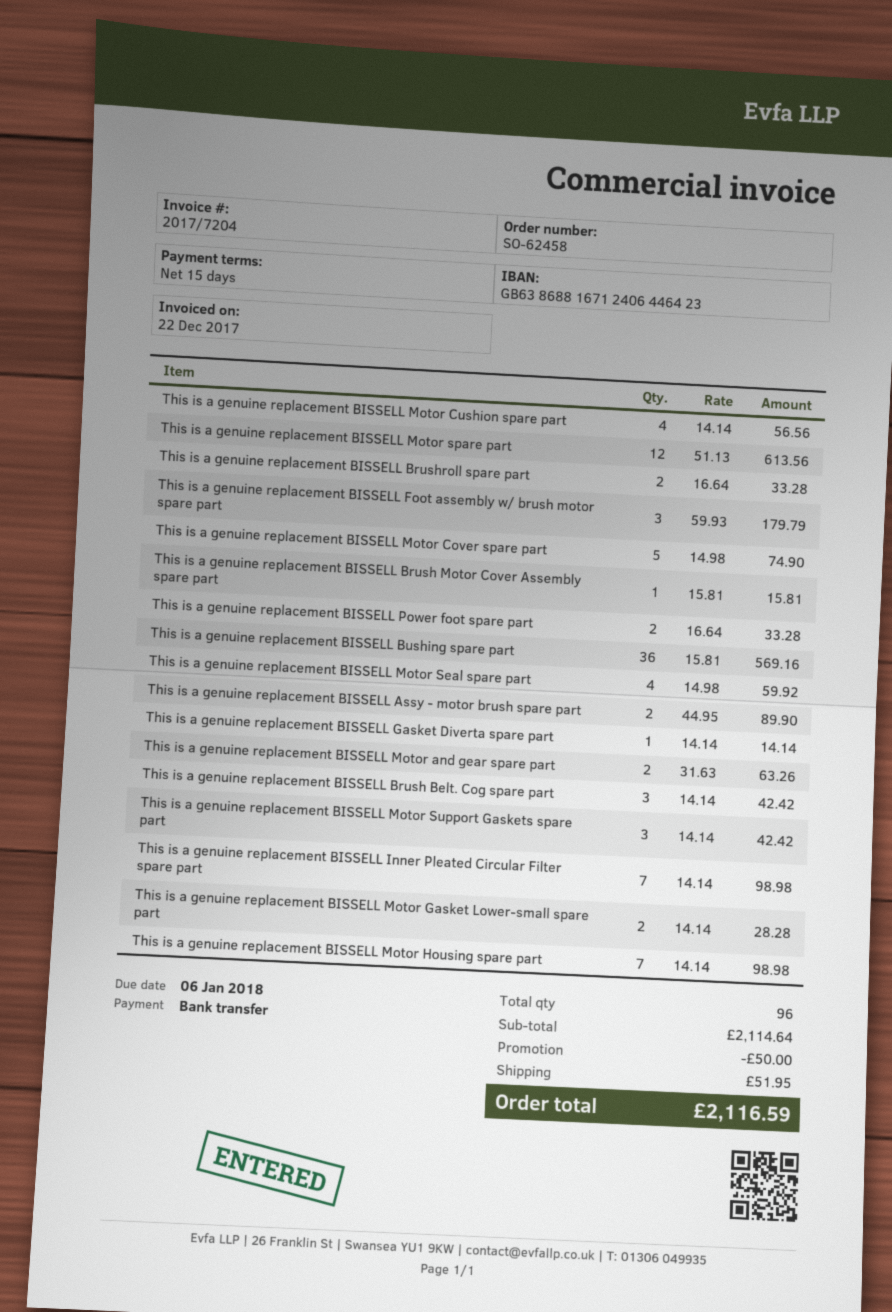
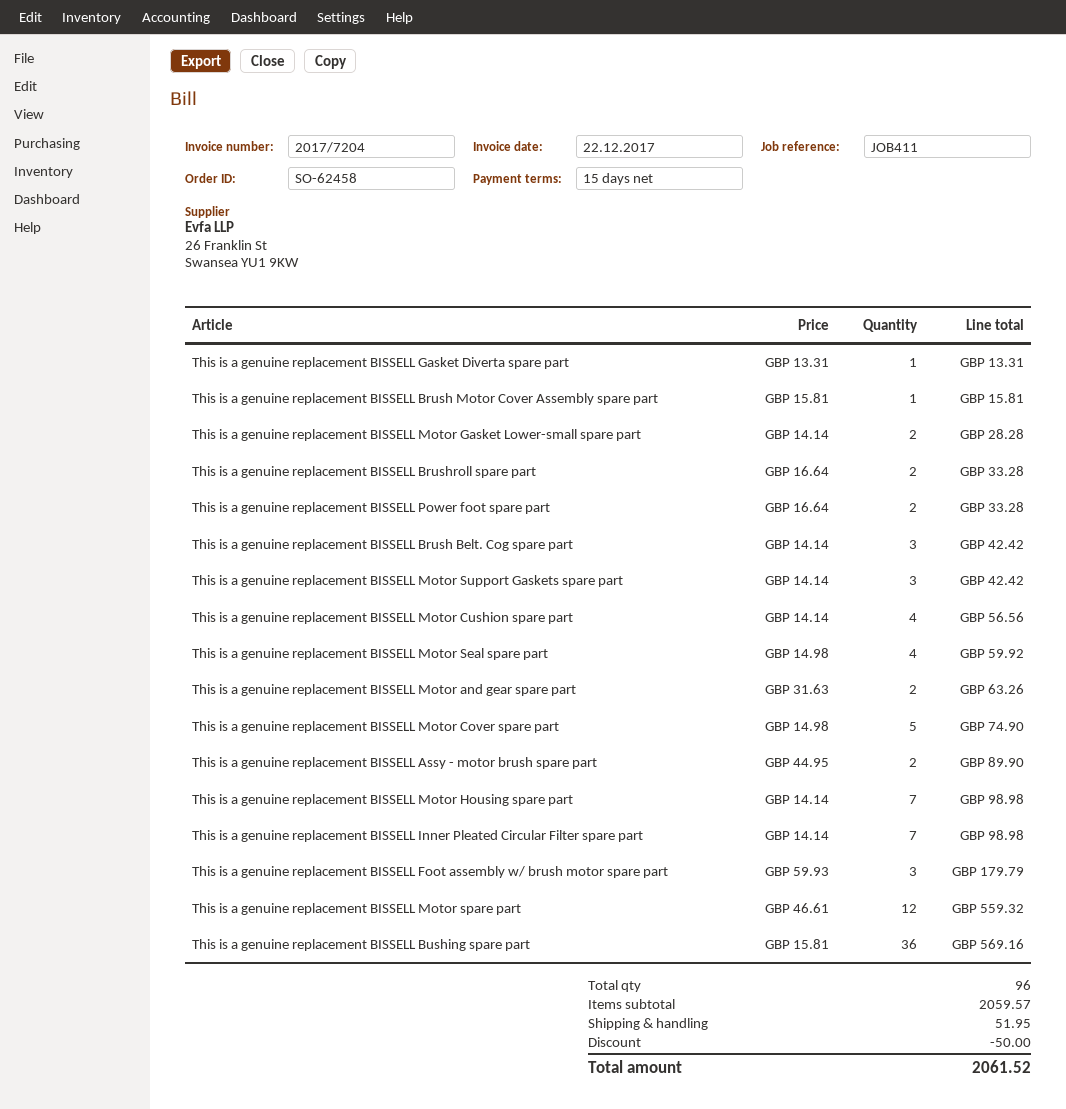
This is a genuine replacement BISSELL Motor spare part: 12 x 51.13 = 613.56 -> 12 x 46.61 = 559.32
This is a genuine replacement BISSELL Gasket Diverta spare part: 1 x 14.14 = 14.14 -> 1 x 13.31 = 13.31
subtotal: 2114.64 -> 2059.57
total: 2116.59 -> 2061.52

